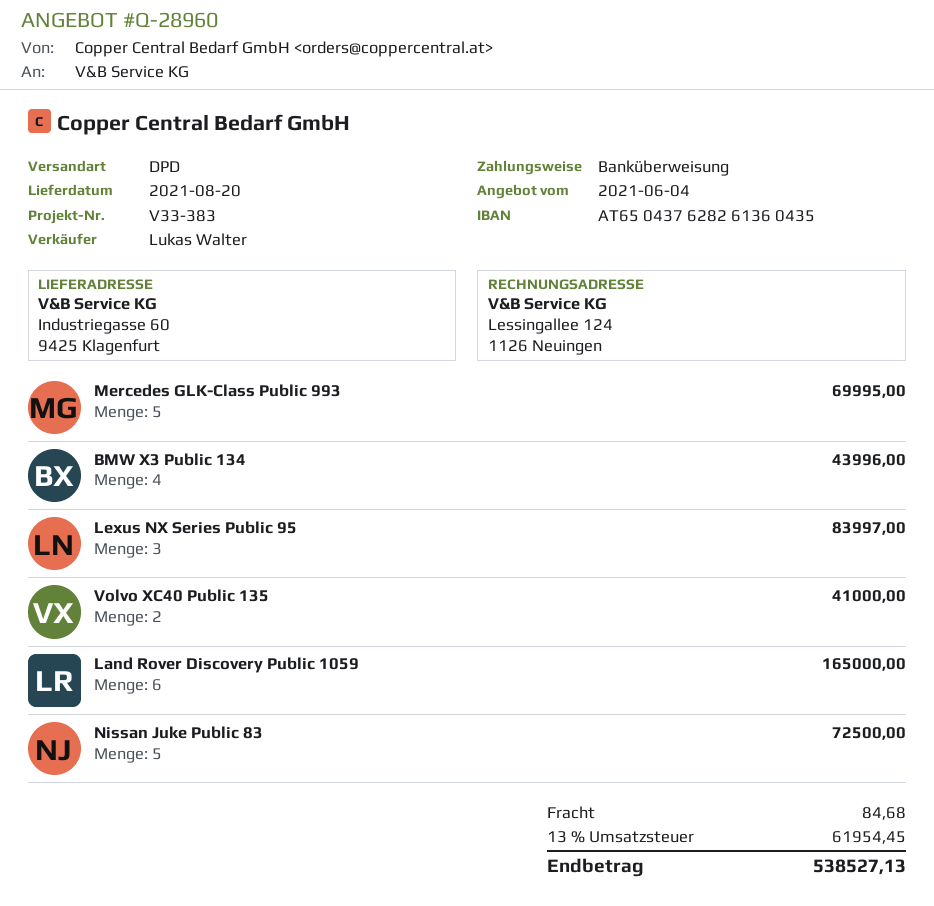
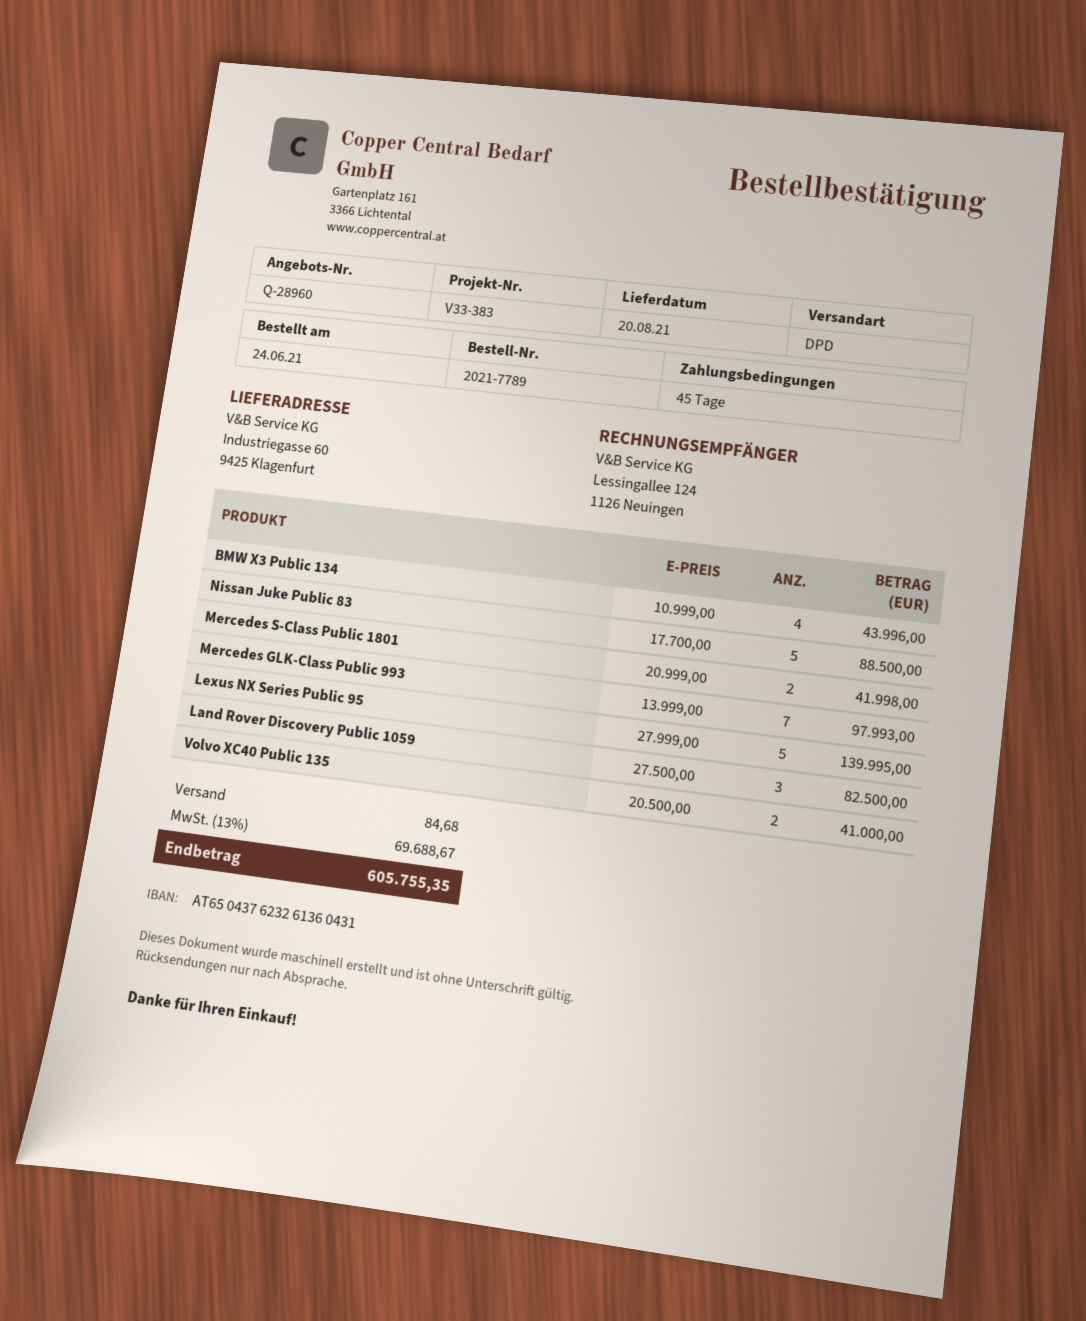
bank account: AT650437628261360435 -> AT650437623261360431
Mercedes GLK-Class Public 993: 5 for 69995.00 -> 7 for 97993.00
Lexus NX Series Public 95: 3 for 83997.00 -> 5 for 139995.00
Land Rover Discovery Public 1059: 6 for 165000.00 -> 3 for 82500.00
Nissan Juke Public 83: 5 for 72500.00 -> 5 for 88500.00
Mercedes S-Class Public 1801: none -> 2 for 41998.00
tax: 13% = 61954.45 -> 13% = 69688.67
total: 538527.13 -> 605755.35

